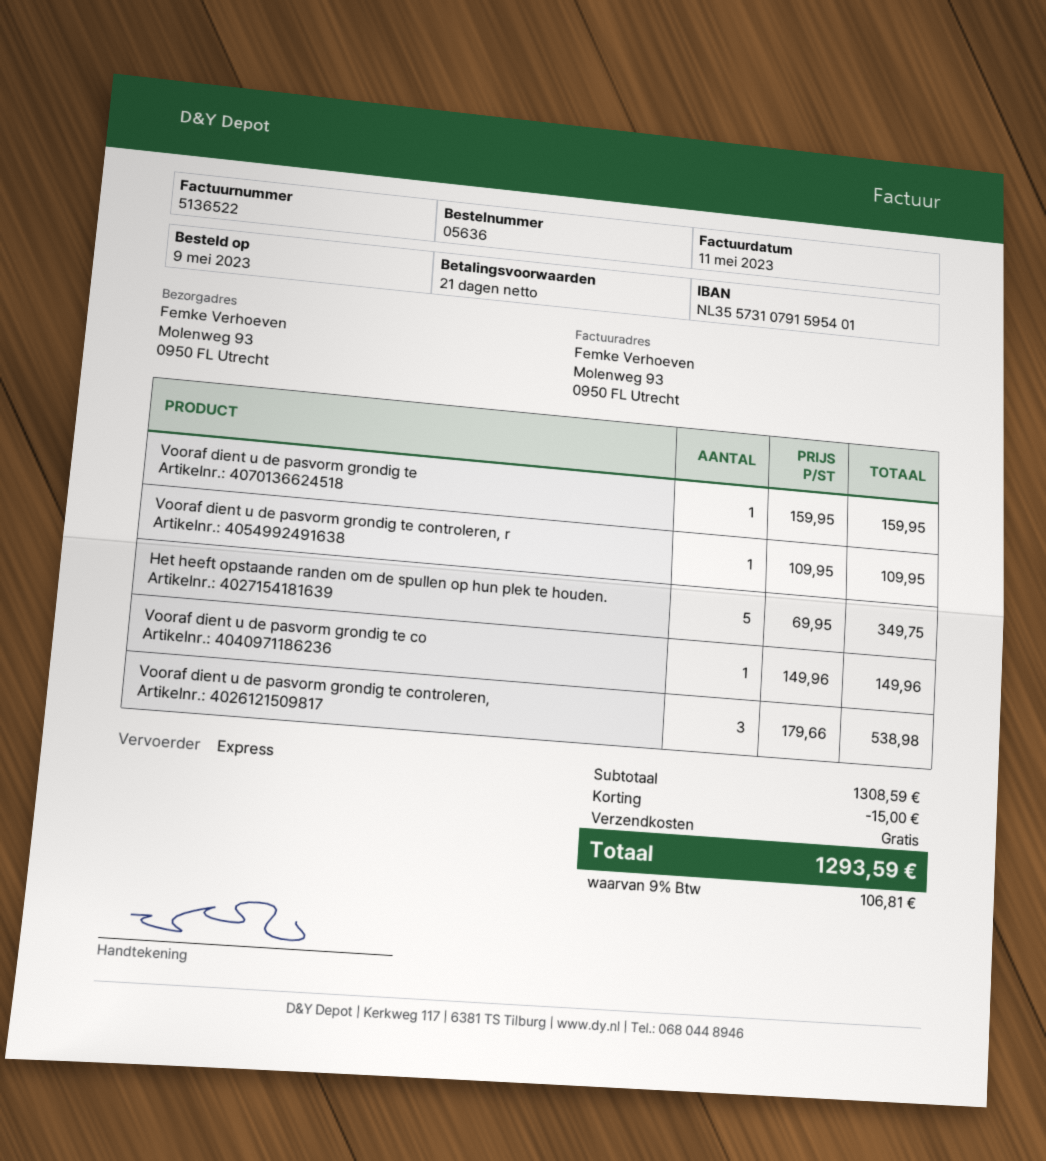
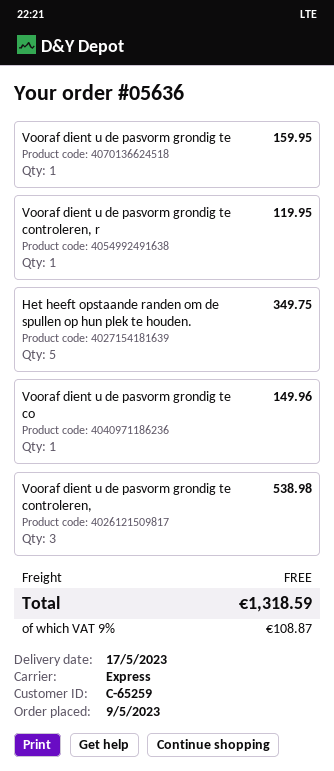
Vooraf dient u de pasvorm grondig te controleren, r: 1 for 109.95 -> 1 for 119.95
discount: 15.00 -> none
tax: 9% = 106.81 -> 9% = 108.87
total: 1293.59 -> 1318.59

